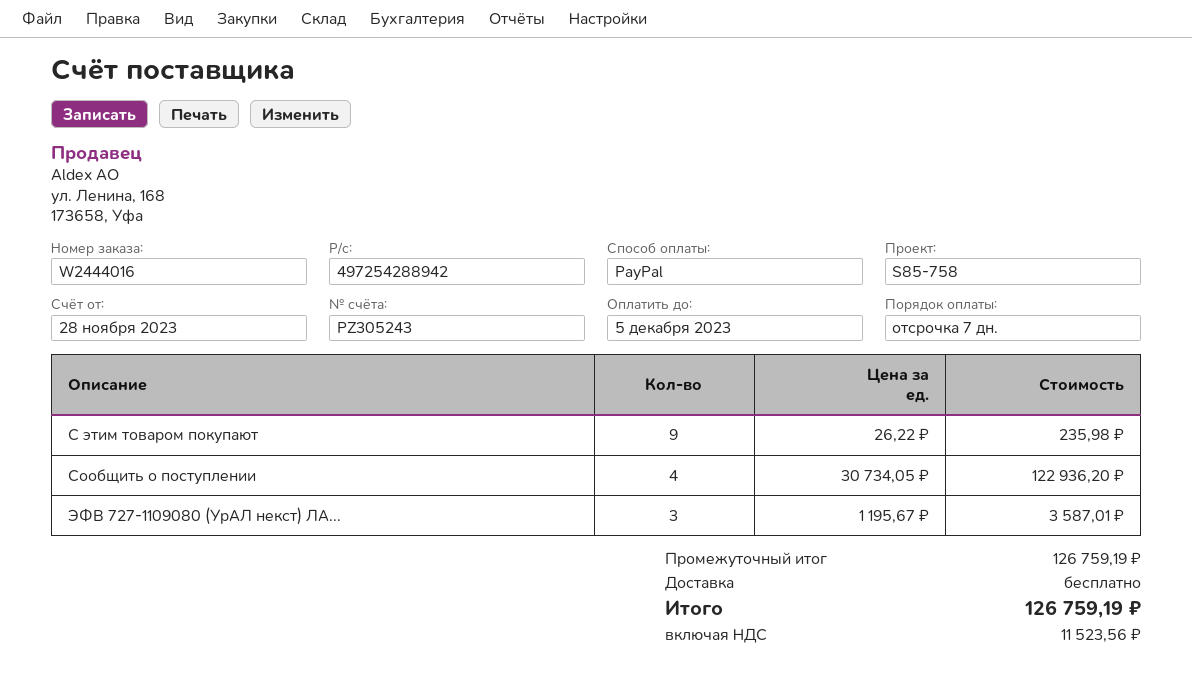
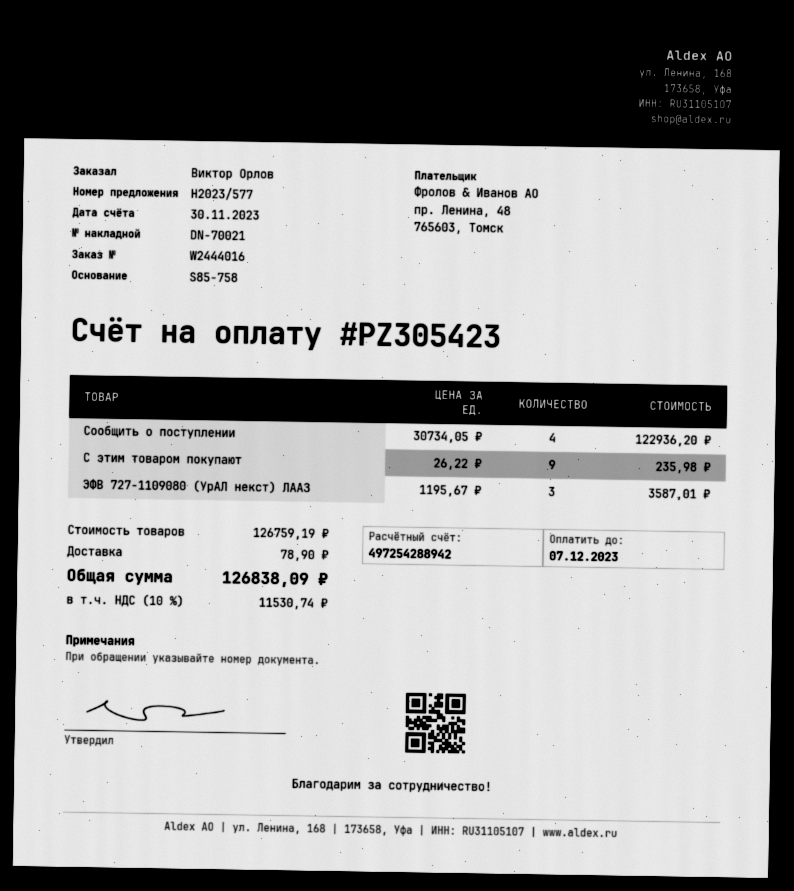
invoice number: PZ305243 -> PZ305423
invoice date: 2023-11-28 -> 2023-11-30
due date: 2023-12-05 -> 2023-12-07
shipping: 0.00 -> 78.90
tax: 11523.56 -> 11530.74
total: 126759.19 -> 126838.09

